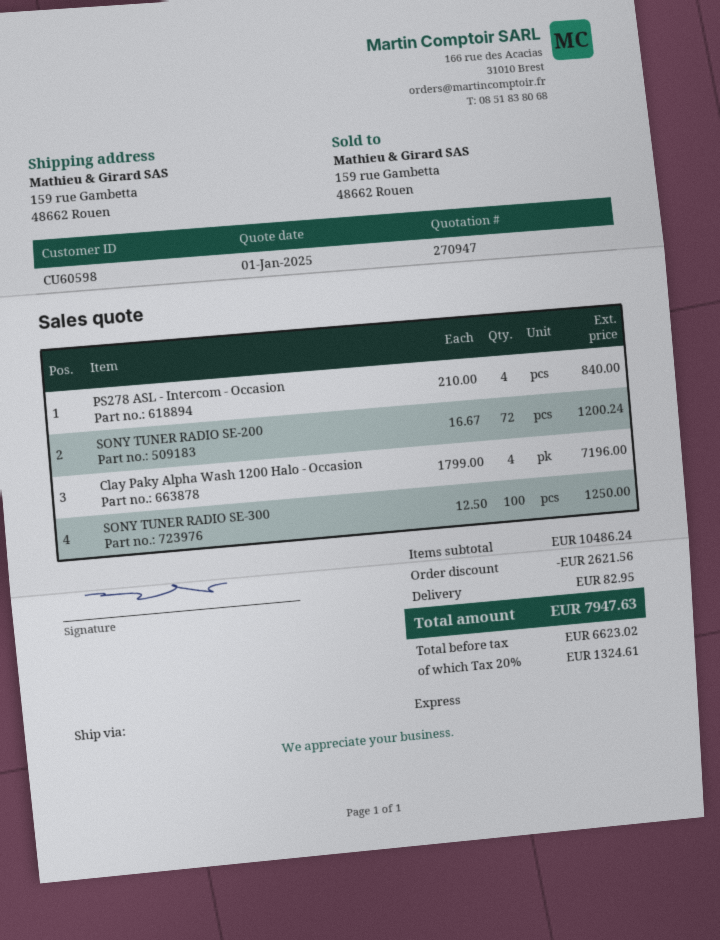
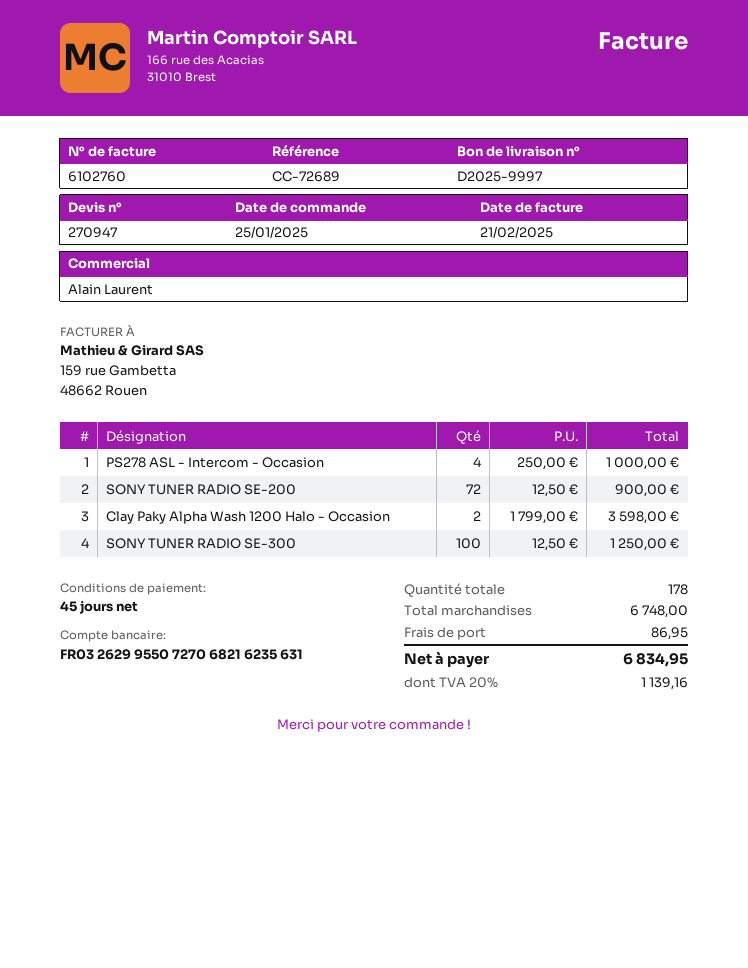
PS278 ASL - Intercom - Occasion: 4 x 210.00 = 840.00 -> 4 x 250.00 = 1000.00
SONY TUNER RADIO SE-200: 72 x 16.67 = 1200.24 -> 72 x 12.50 = 900.00
Clay Paky Alpha Wash 1200 Halo - Occasion: 4 x 1799.00 = 7196.00 -> 2 x 1799.00 = 3598.00
subtotal: 10486.24 -> 6748.00
discount: 2621.56 -> none
shipping: 82.95 -> 86.95
tax: 20% = 1324.61 -> 20% = 1139.16
total: 7947.63 -> 6834.95

